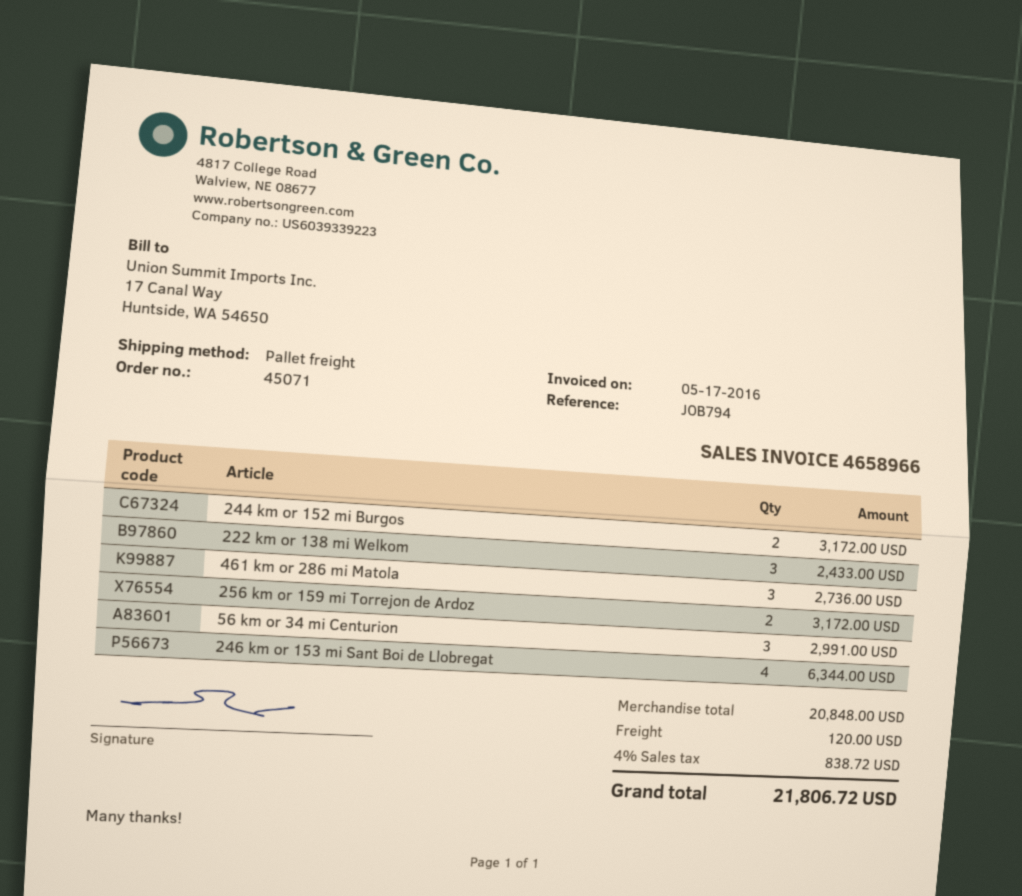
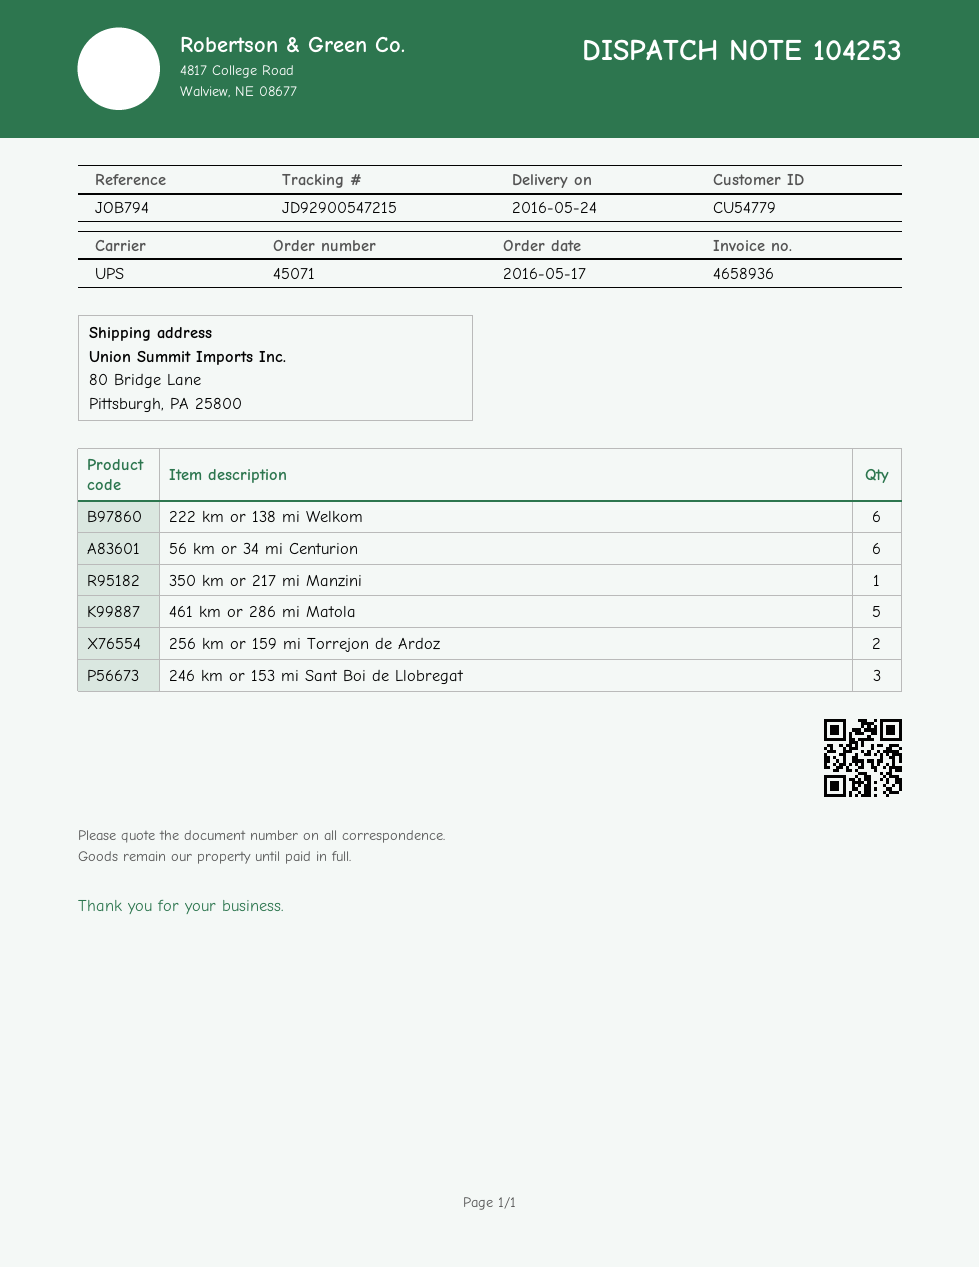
invoice number: 4658966 -> 4658936
shipping method: pallet freight -> UPS
244 km or 152 mi Burgos: 2 -> none
222 km or 138 mi Welkom: 3 -> 6
461 km or 286 mi Matola: 3 -> 5
56 km or 34 mi Centurion: 3 -> 6
246 km or 153 mi Sant Boi de Llobregat: 4 -> 3
350 km or 217 mi Manzini: none -> 1

